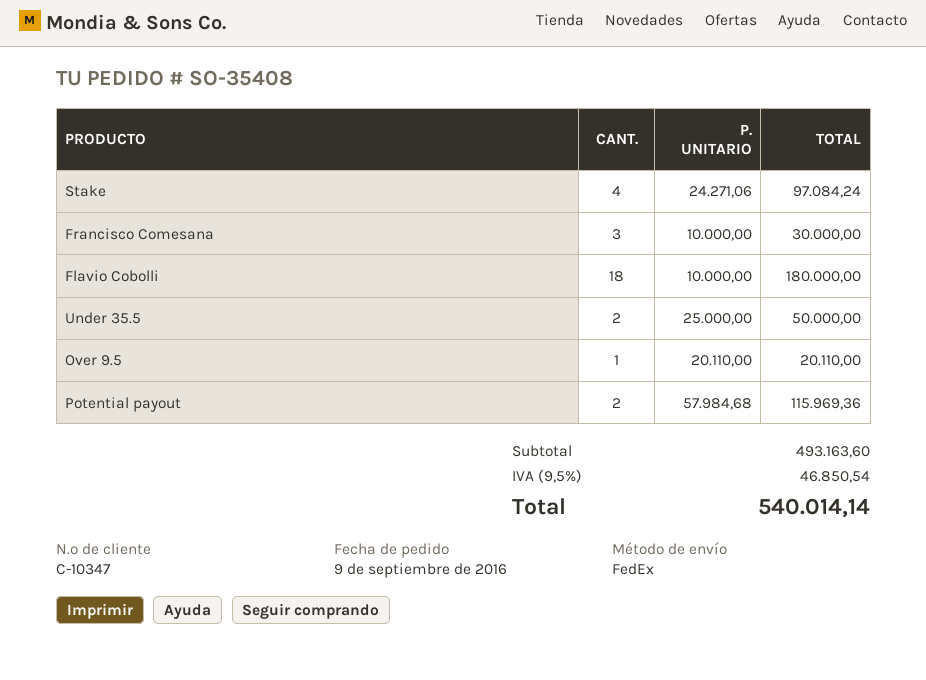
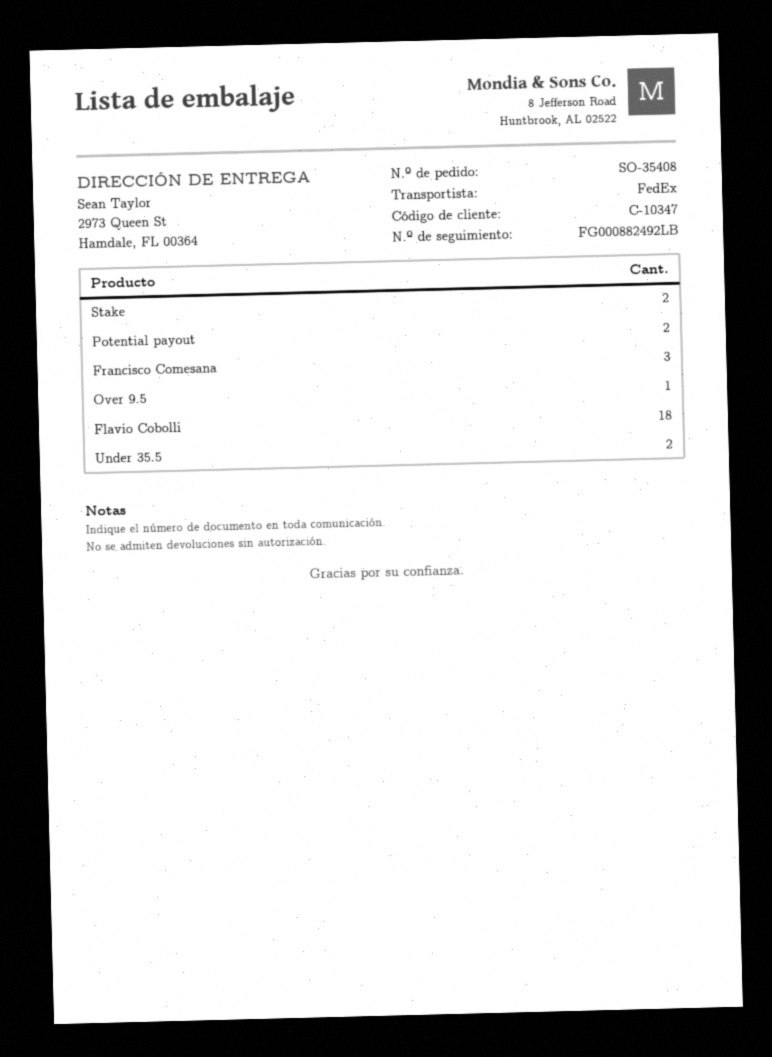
Stake: 4 -> 2

